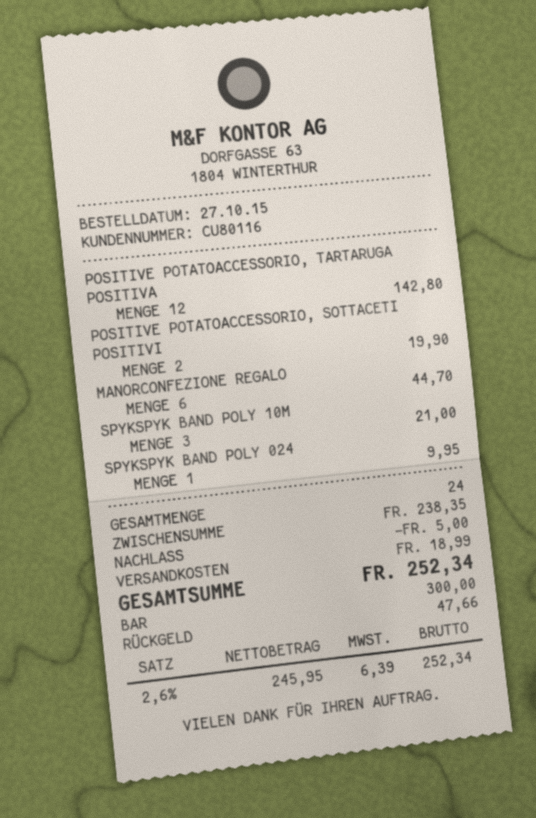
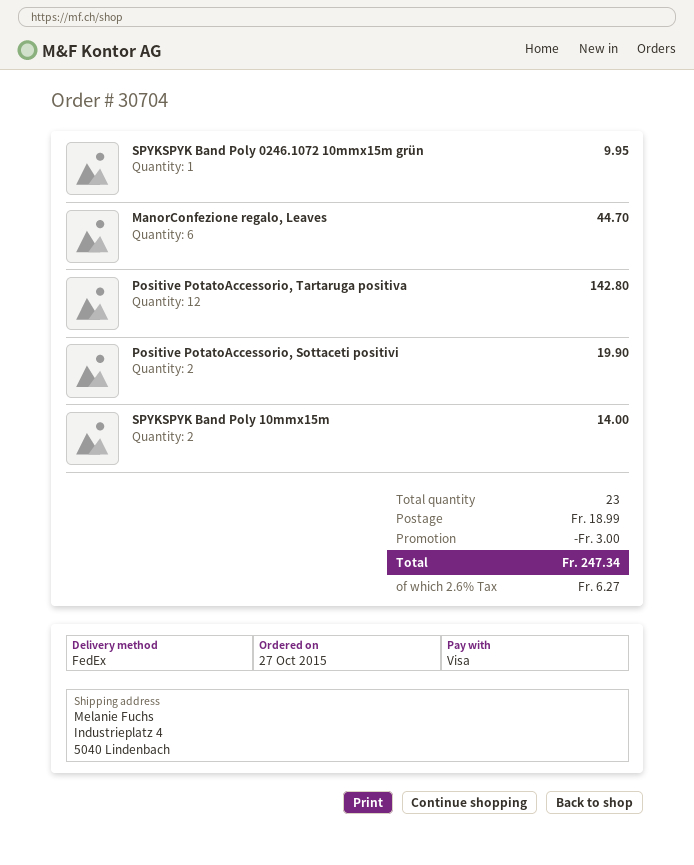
payment method: cash -> Visa
SPYKSPYK BAND POLY 10M: 3 for 21.00 -> 2 for 14.00
total quantity: 24 -> 23
discount: 5.00 -> 3.00
tax: 2.6% = 6.39 -> 2.6% = 6.27
total: 252.34 -> 247.34

